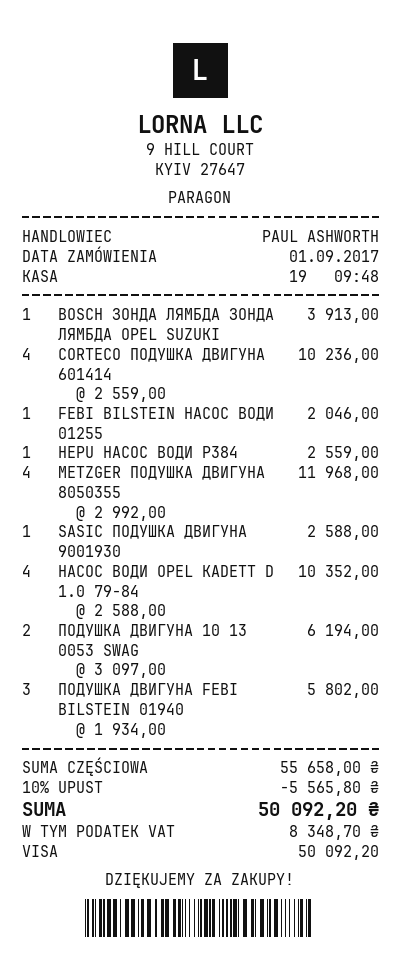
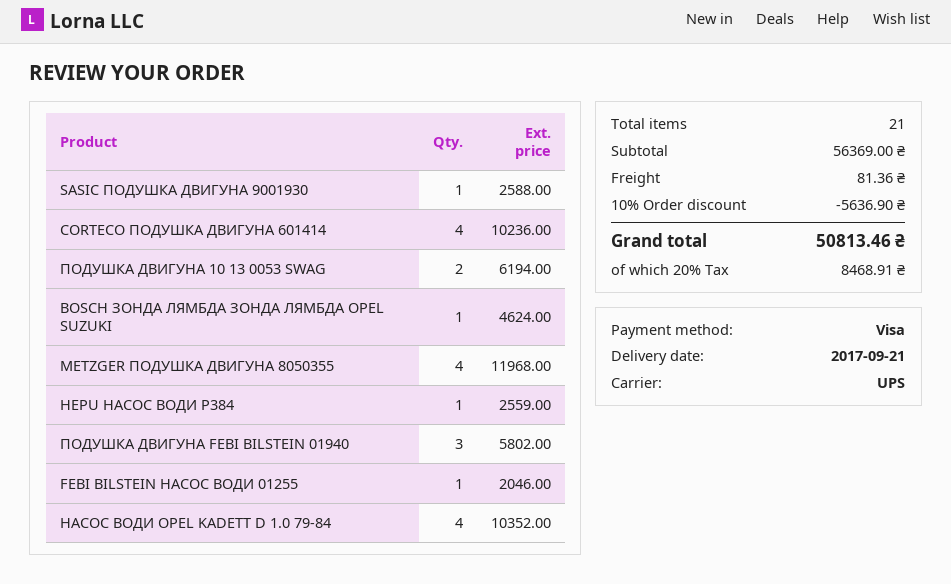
BOSCH ЗОНДА ЛЯМБДА ЗОНДА ЛЯМБДА OPEL SUZUKI: 1 for 3913.00 -> 1 for 4624.00
subtotal: 55658.00 -> 56369.00
discount: 10% = 5565.80 -> 10% = 5636.90
shipping: none -> 81.36
tax: 8348.70 -> 8468.91
total: 50092.20 -> 50813.46

